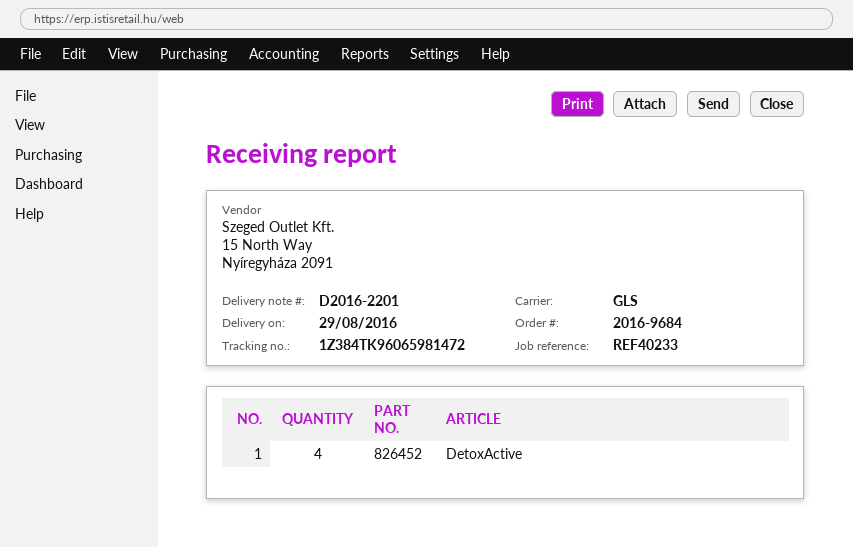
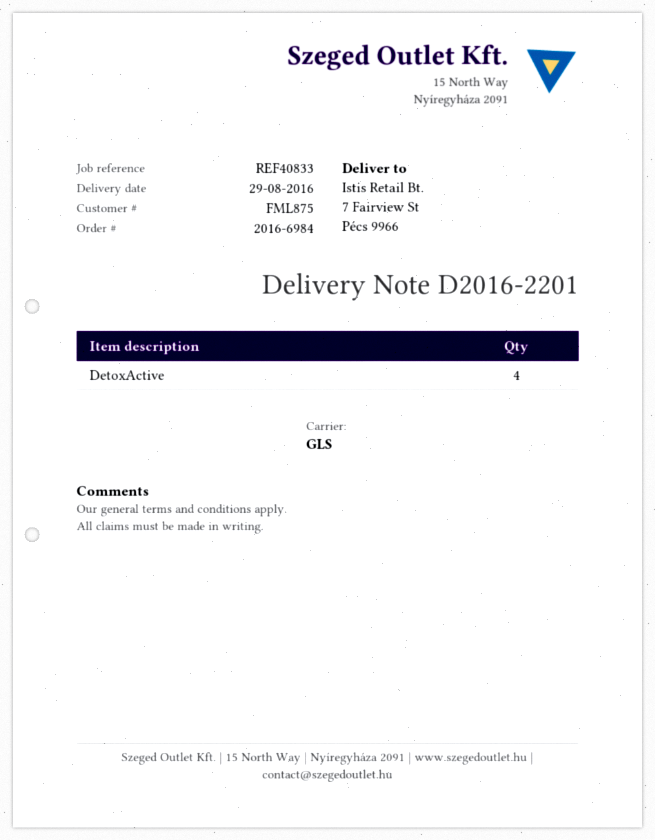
order number: 2016-9684 -> 2016-6984
reference: REF40233 -> REF40833

